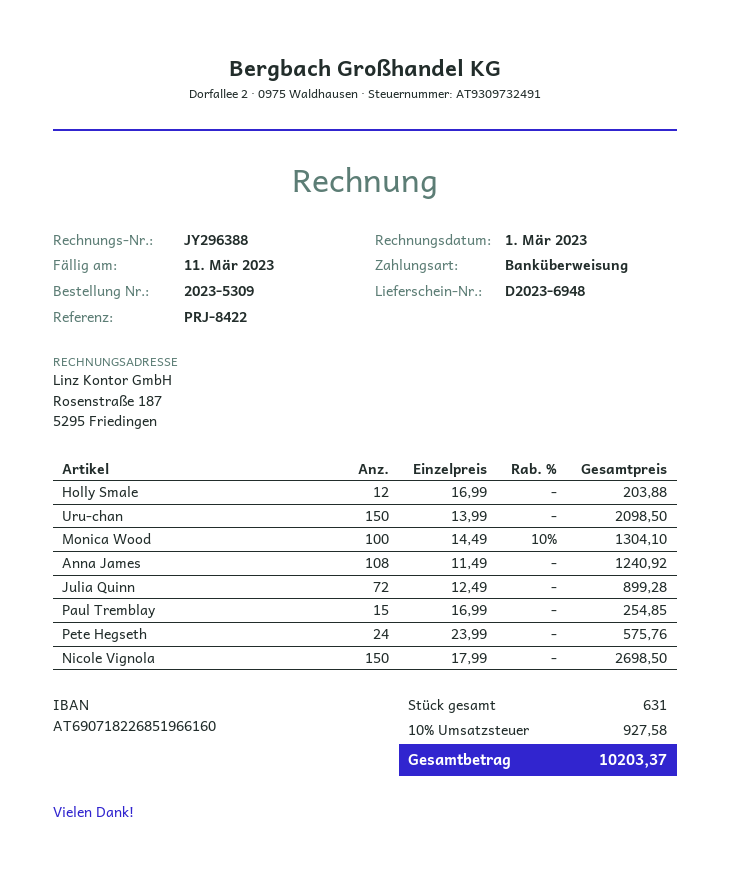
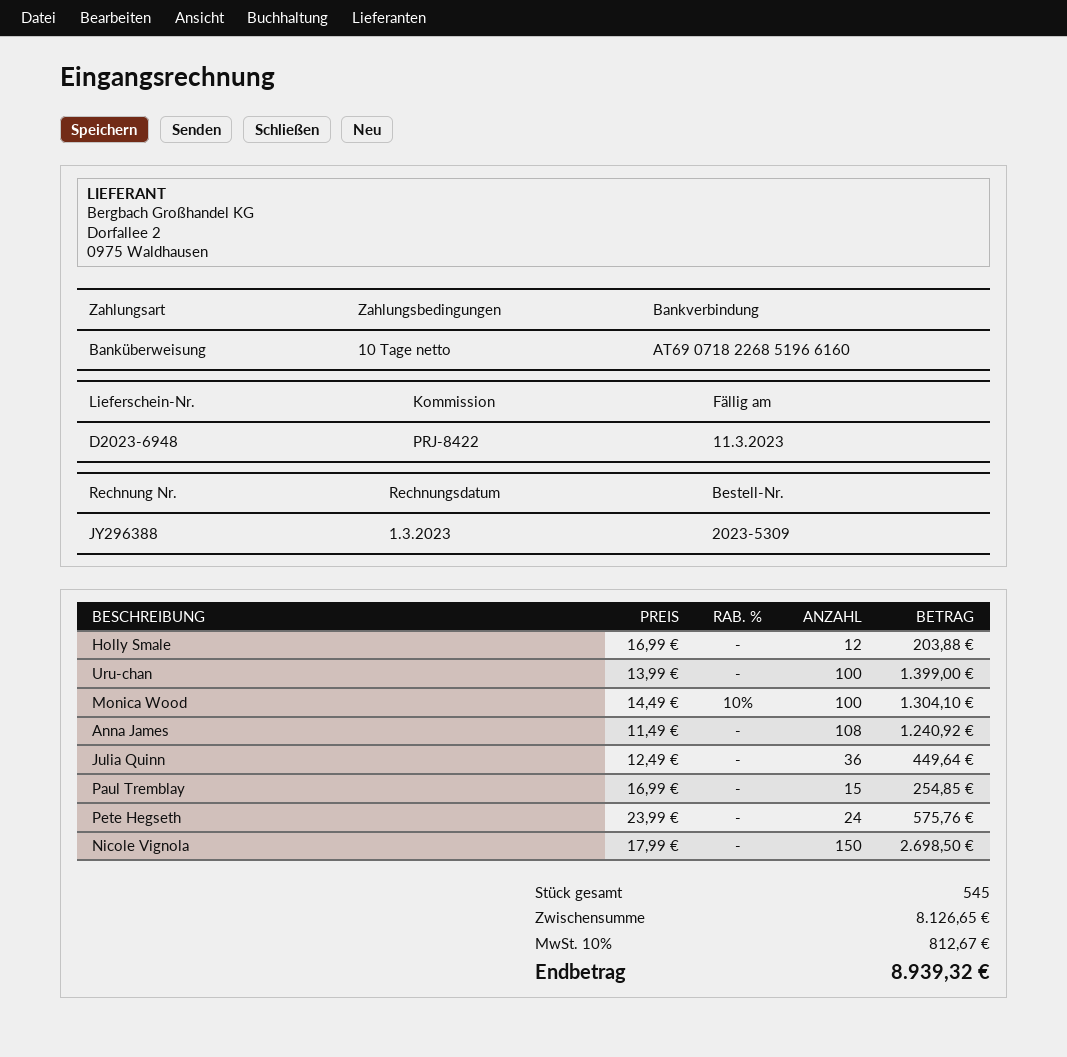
Uru-chan: 150 x 13.99 = 2098.50 -> 100 x 13.99 = 1399.00
Julia Quinn: 72 x 12.49 = 899.28 -> 36 x 12.49 = 449.64
total quantity: 631 -> 545
tax: 10% = 927.58 -> 10% = 812.67
total: 10203.37 -> 8939.32

